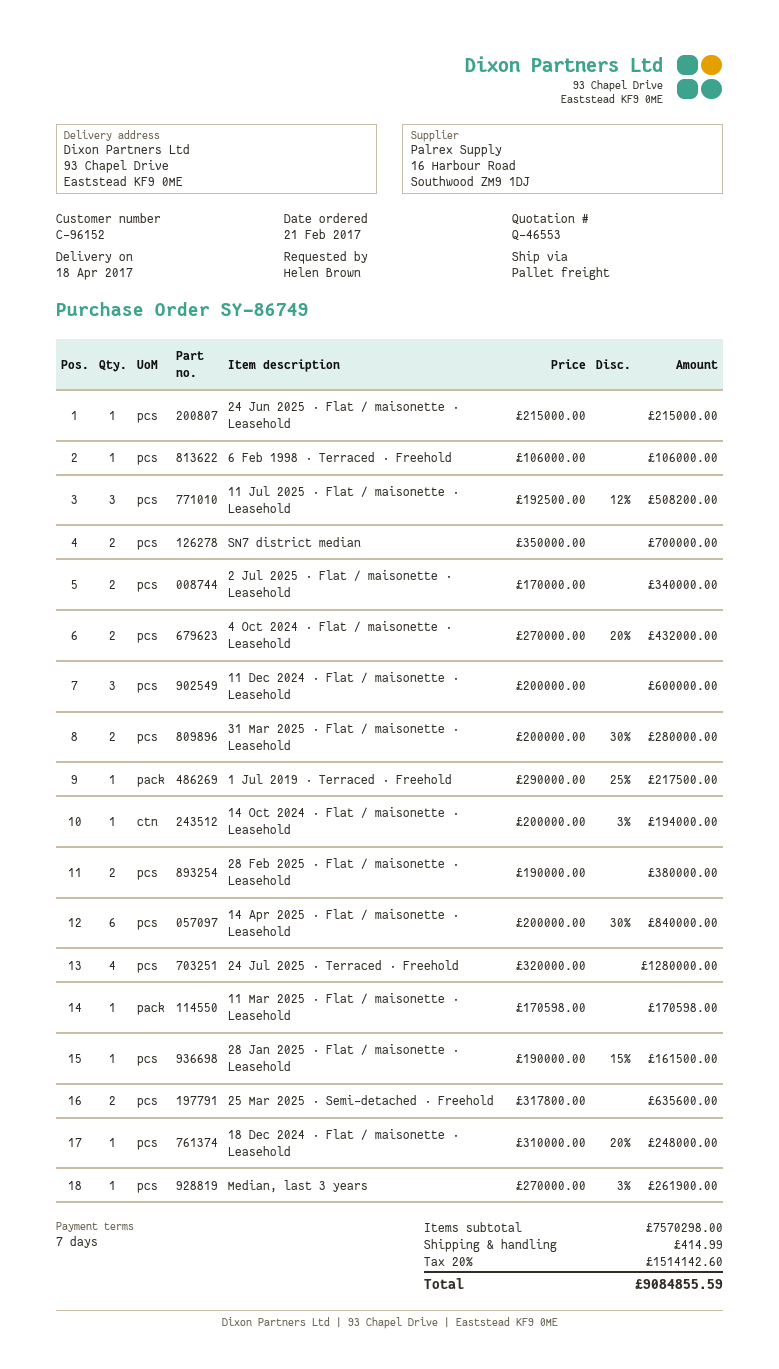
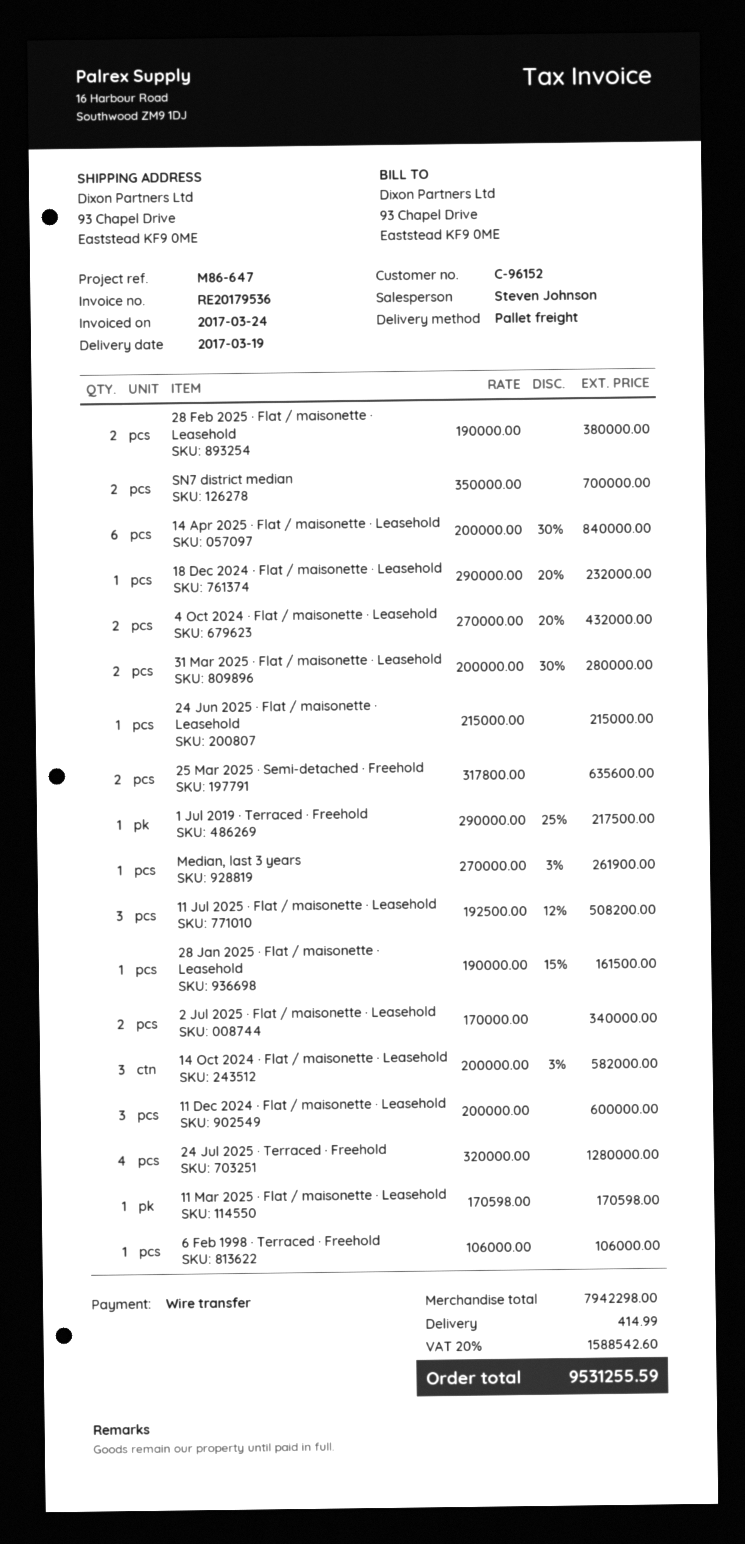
delivery date: 2017-04-18 -> 2017-03-19
14 Oct 2024 · Flat / maisonette · Leasehold: 1 x 200000.00 - 3% = 194000.00 -> 3 x 200000.00 - 3% = 582000.00
18 Dec 2024 · Flat / maisonette · Leasehold: 1 x 310000.00 - 20% = 248000.00 -> 1 x 290000.00 - 20% = 232000.00
subtotal: 7570298.00 -> 7942298.00
tax: 20% = 1514142.60 -> 20% = 1588542.60
total: 9084855.59 -> 9531255.59

